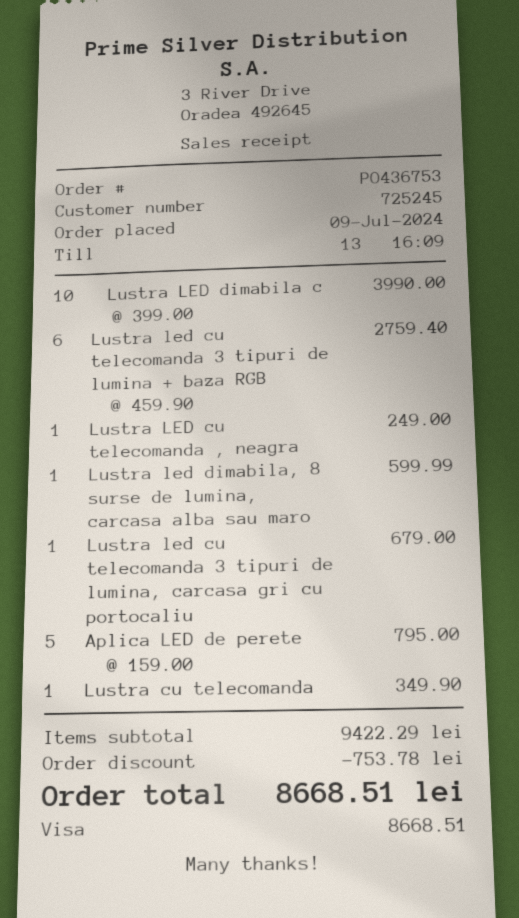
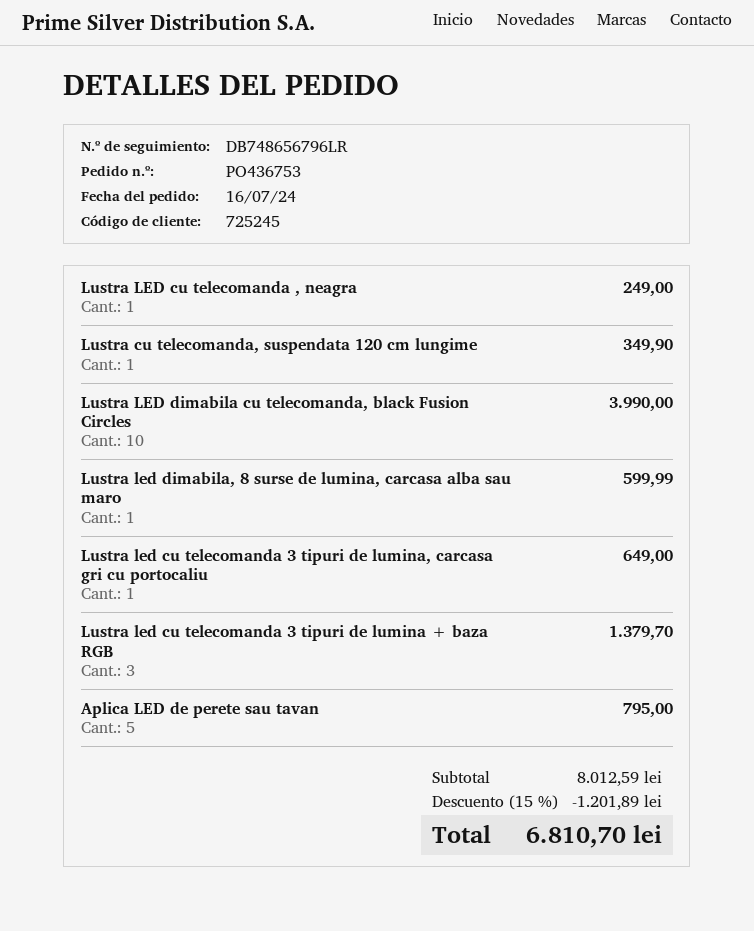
order date: 2024-07-09 -> 2024-07-16
Lustra led cu telecomanda 3 tipuri de lumina + baza RGB: 6 for 2759.40 -> 3 for 1379.70
Lustra led cu telecomanda 3 tipuri de lumina, carcasa gri cu portocaliu: 1 for 679.00 -> 1 for 649.00
subtotal: 9422.29 -> 8012.59
discount: 753.78 -> 1201.89
total: 8668.51 -> 6810.70

